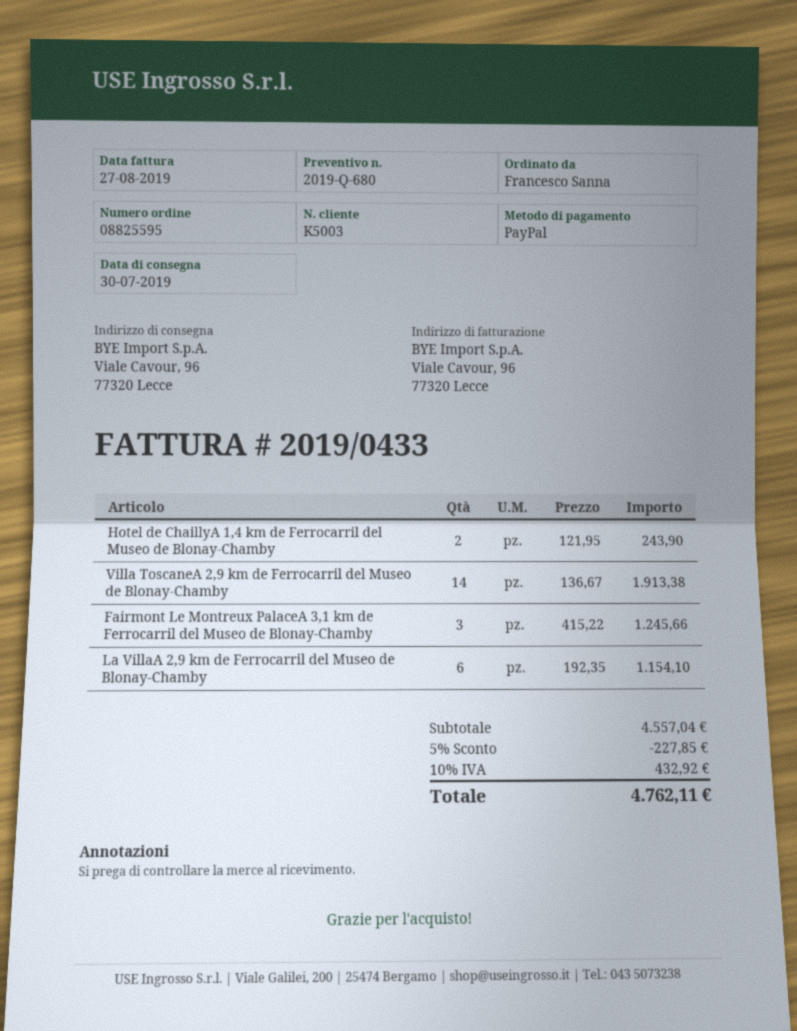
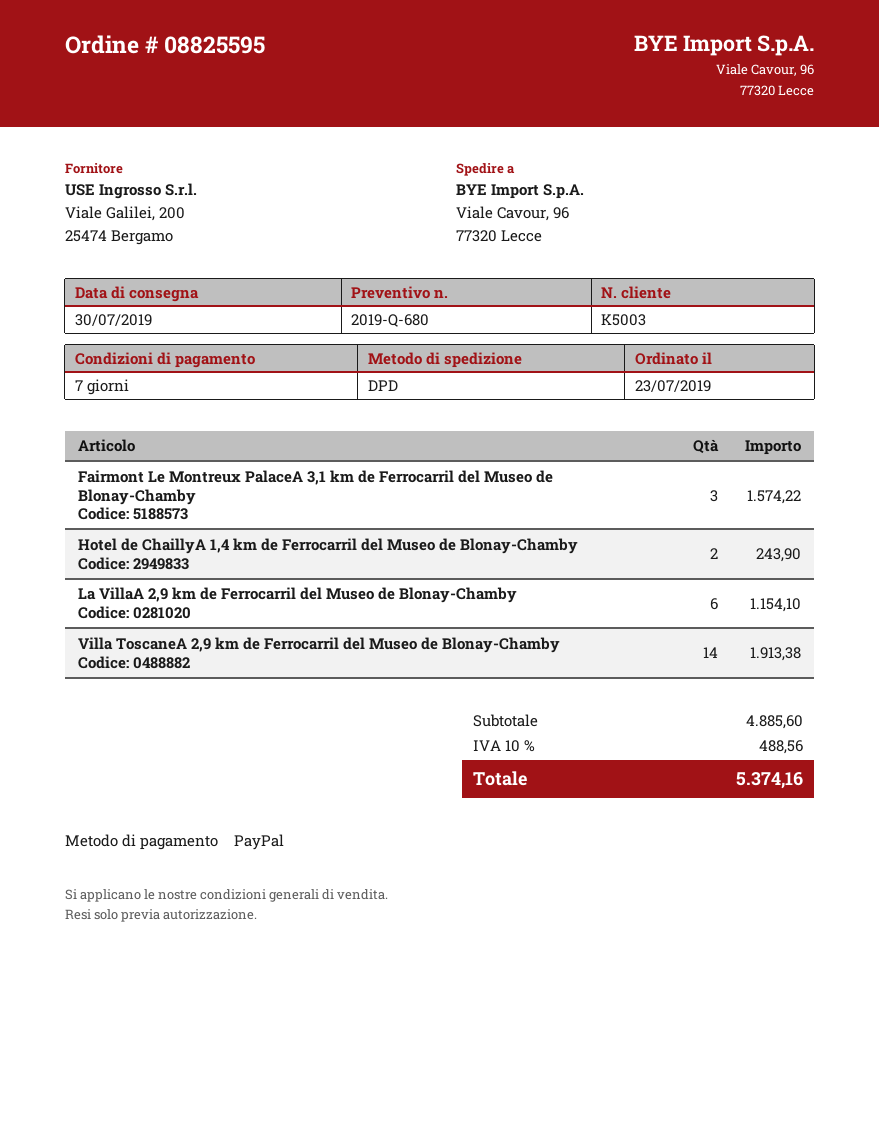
Fairmont Le Montreux PalaceA 3,1 km de Ferrocarril del Museo de Blonay-Chamby: 3 for 1245.66 -> 3 for 1574.22
subtotal: 4557.04 -> 4885.60
discount: 5% = 227.85 -> none
tax: 10% = 432.92 -> 10% = 488.56
total: 4762.11 -> 5374.16

